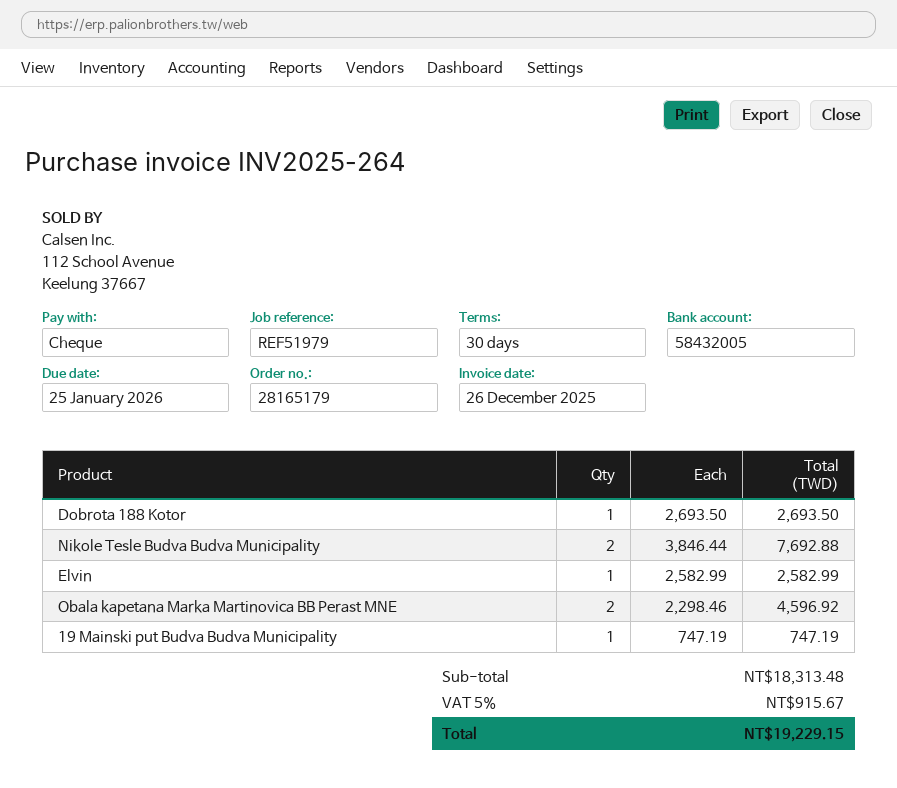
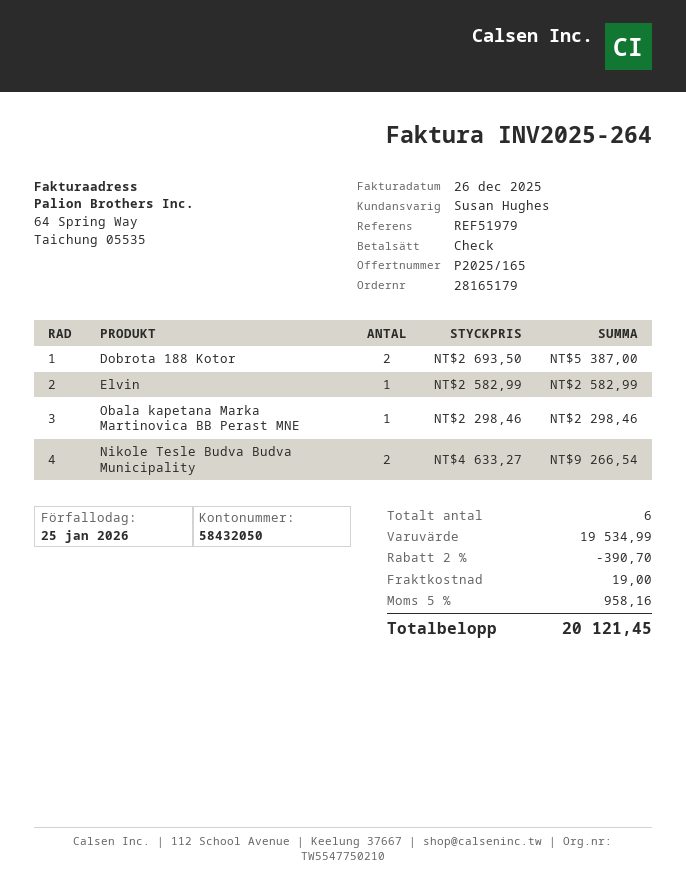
bank account: 58432005 -> 58432050
Dobrota 188 Kotor: 1 x 2693.50 = 2693.50 -> 2 x 2693.50 = 5387.00
Nikole Tesle Budva Budva Municipality: 2 x 3846.44 = 7692.88 -> 2 x 4633.27 = 9266.54
Obala kapetana Marka Martinovica BB Perast MNE: 2 x 2298.46 = 4596.92 -> 1 x 2298.46 = 2298.46
19 Mainski put Budva Budva Municipality: 1 x 747.19 = 747.19 -> none
subtotal: 18313.48 -> 19534.99
discount: none -> 2% = 390.70
shipping: none -> 19.00
tax: 5% = 915.67 -> 5% = 958.16
total: 19229.15 -> 20121.45

